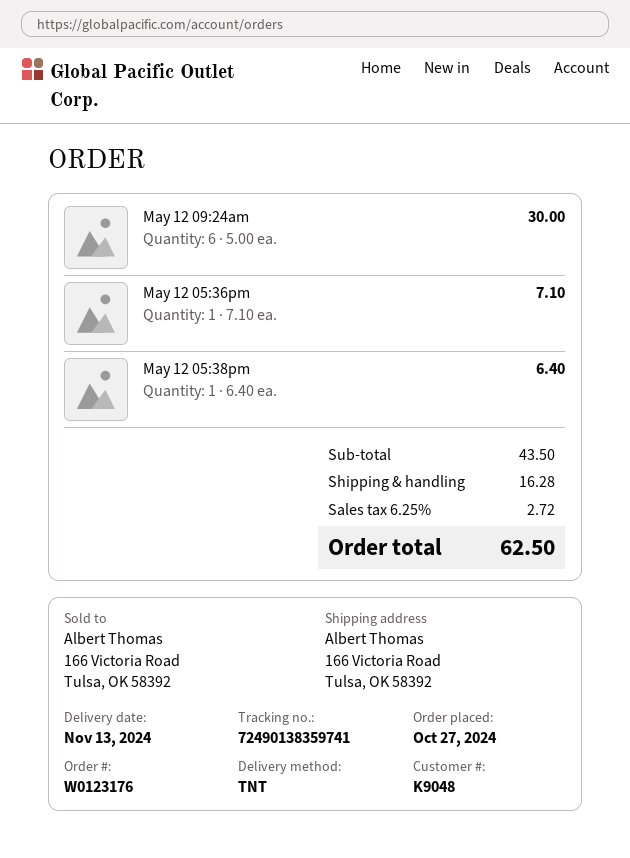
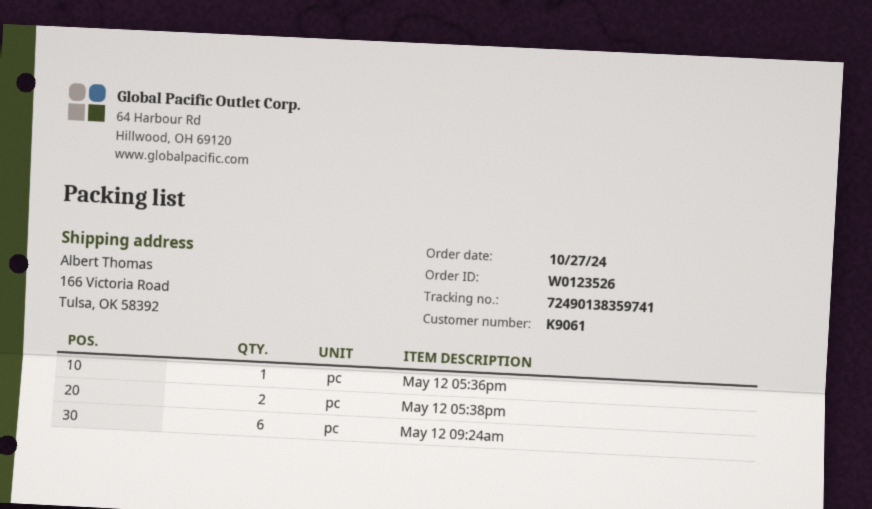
order number: W0123176 -> W0123526
customer number: K9048 -> K9061
May 12 05:38pm: 1 -> 2

